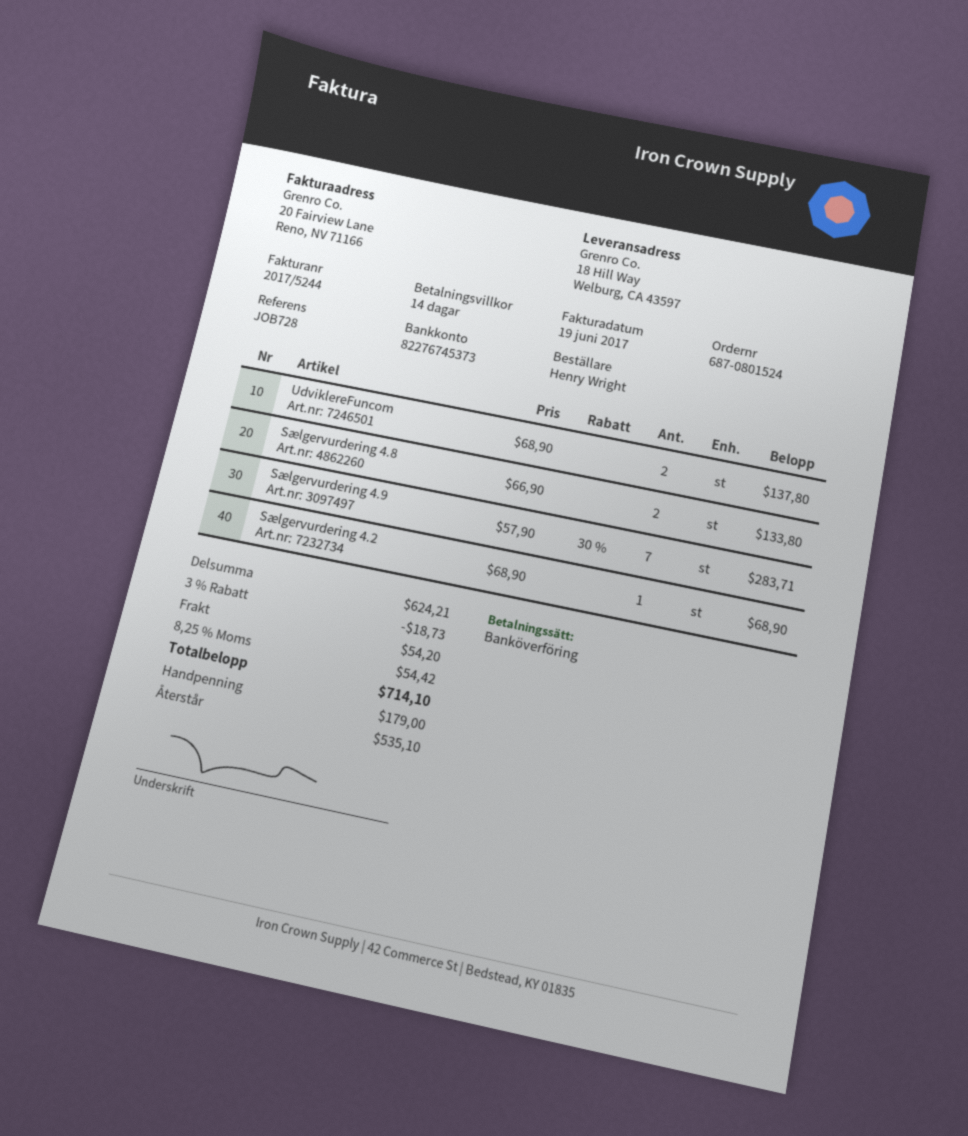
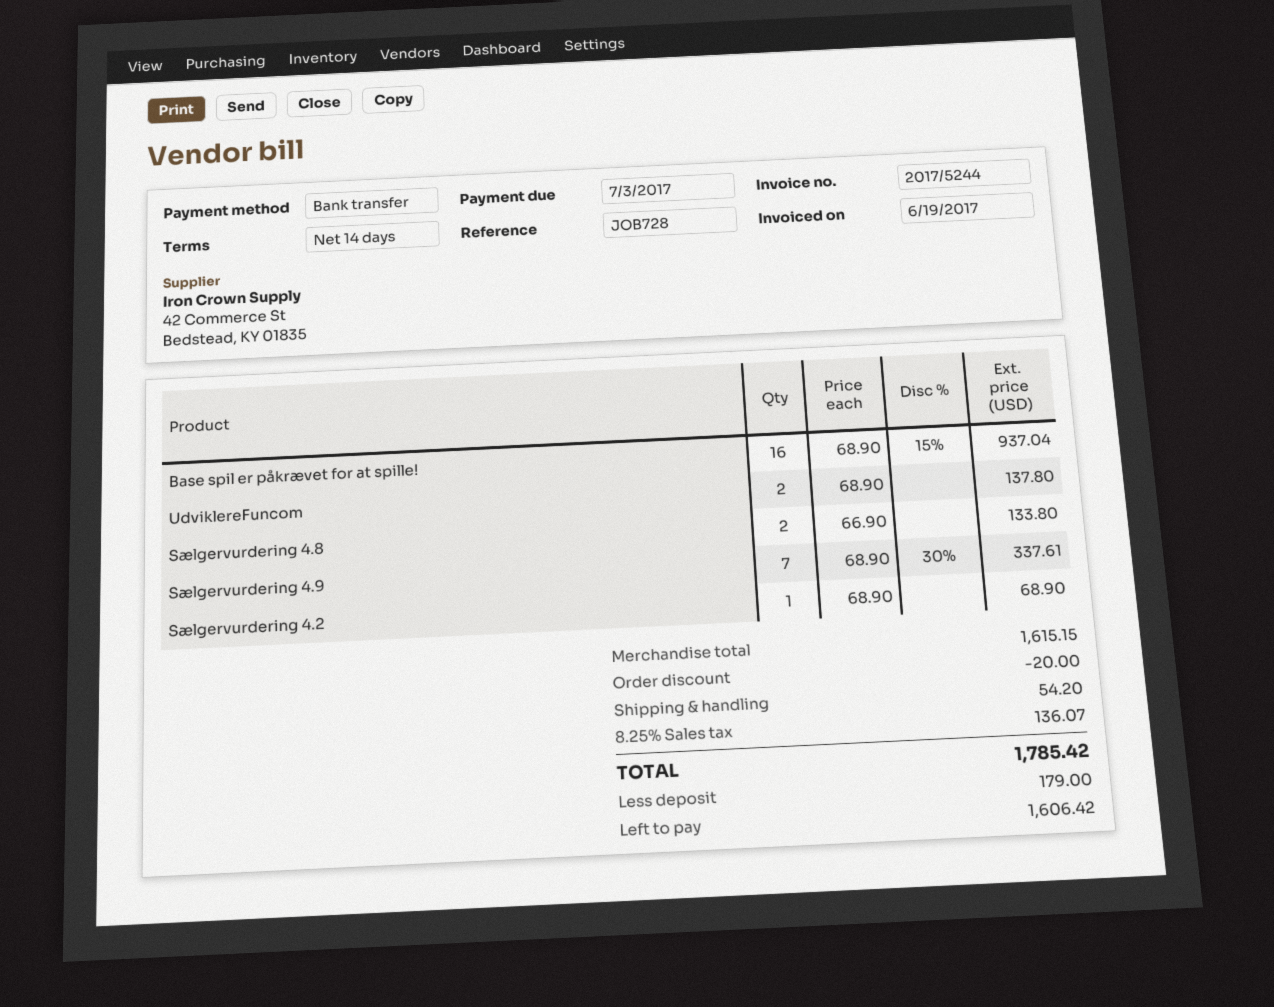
Sælgervurdering 4.9: 7 x 57.90 - 30% = 283.71 -> 7 x 68.90 - 30% = 337.61
Base spil er påkrævet for at spille!: none -> 16 x 68.90 - 15% = 937.04
subtotal: 624.21 -> 1615.15
discount: 18.73 -> 20.00
tax: 8.25% = 54.42 -> 8.25% = 136.07
total: 714.10 -> 1785.42
balance: 535.10 -> 1606.42

